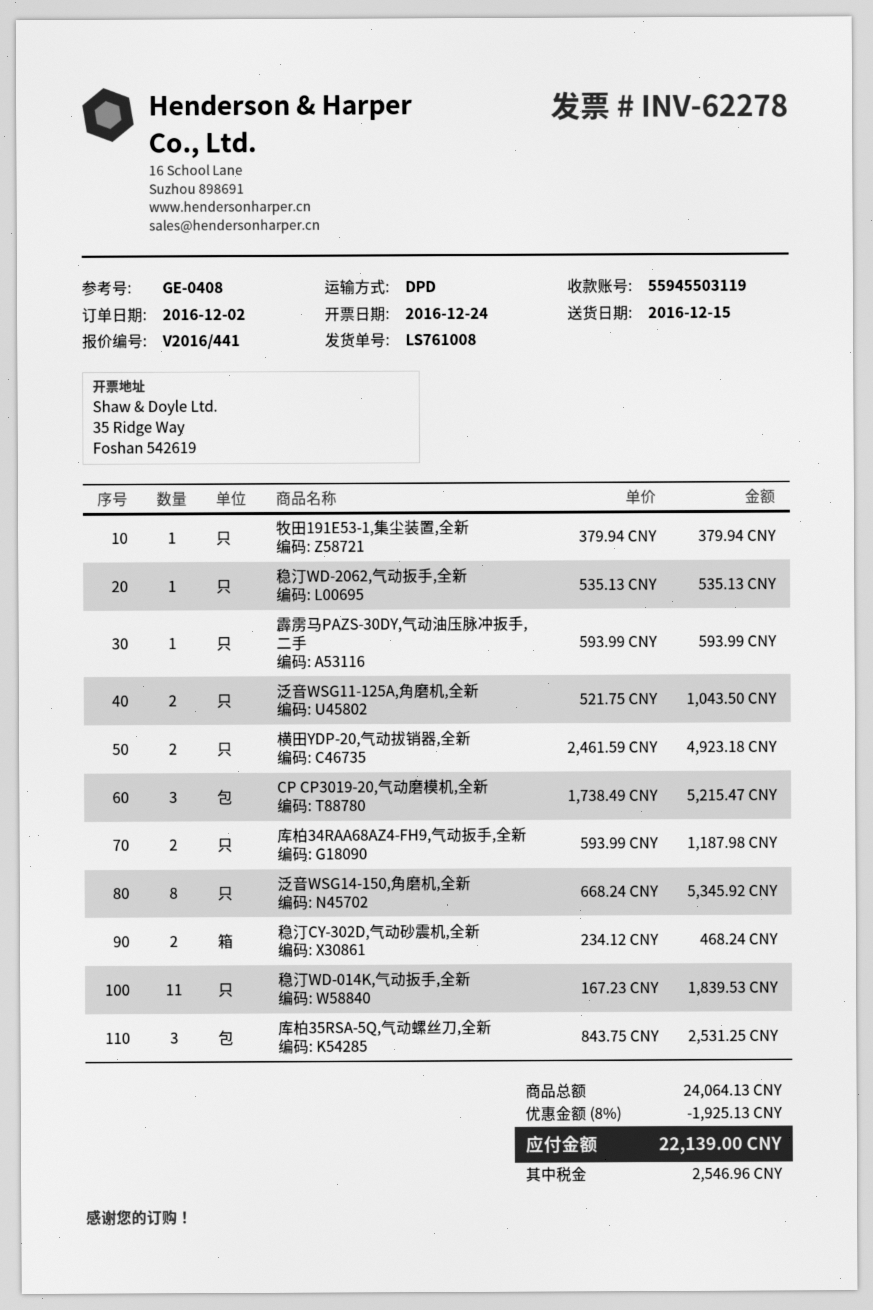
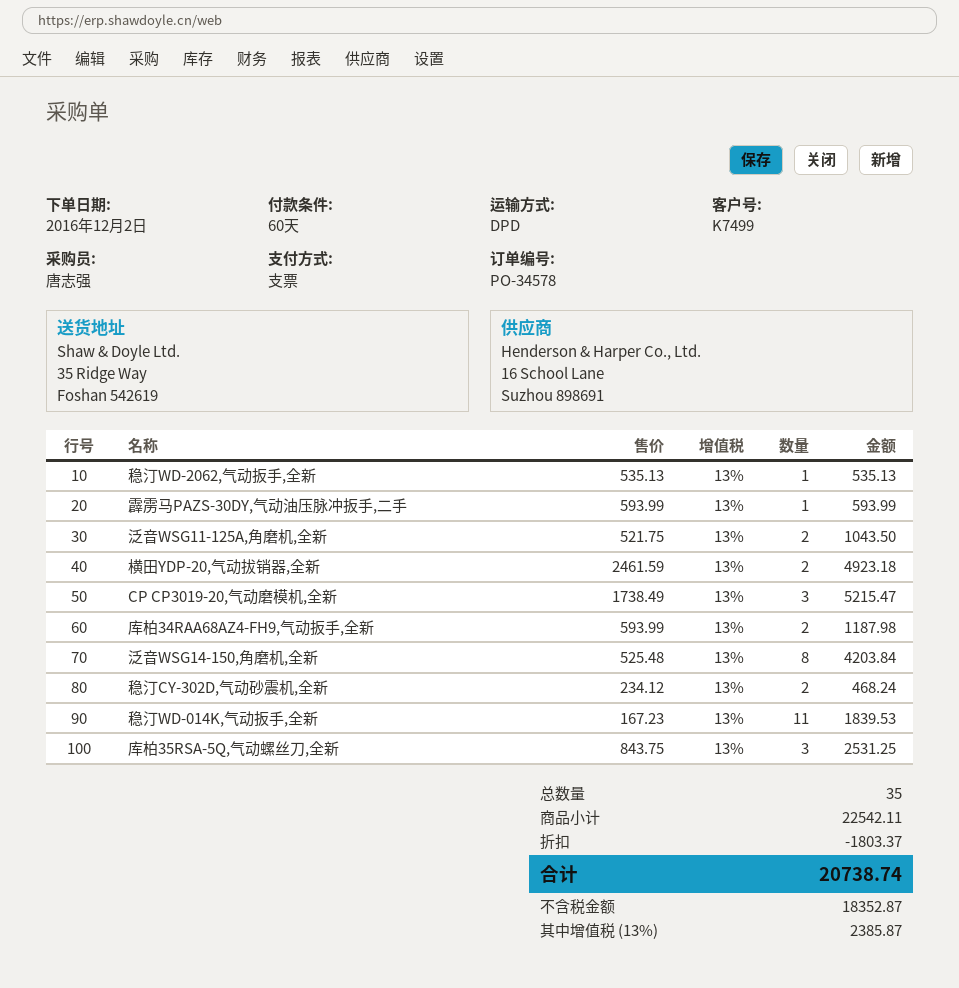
牧田191E53-1,集尘装置,全新: 1 x 379.94 = 379.94 -> none
泛音WSG14-150,角磨机,全新: 8 x 668.24 = 5345.92 -> 8 x 525.48 = 4203.84
subtotal: 24064.13 -> 22542.11
discount: 1925.13 -> 1803.37
tax: 2546.96 -> 2385.87
total: 22139.00 -> 20738.74

